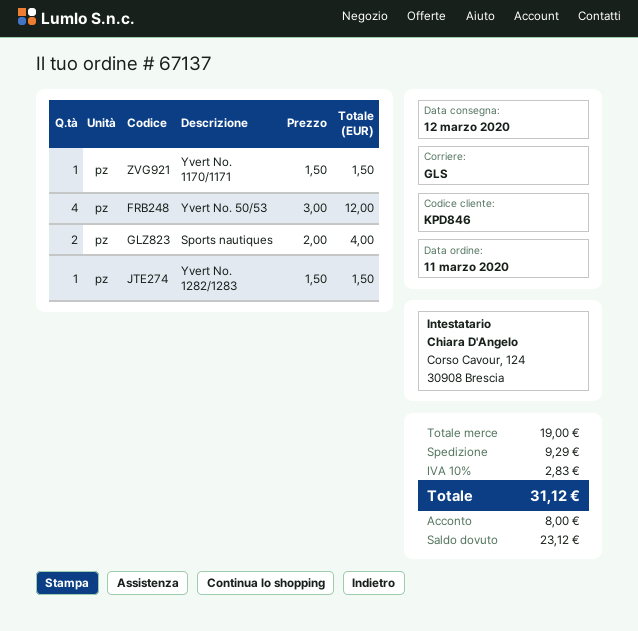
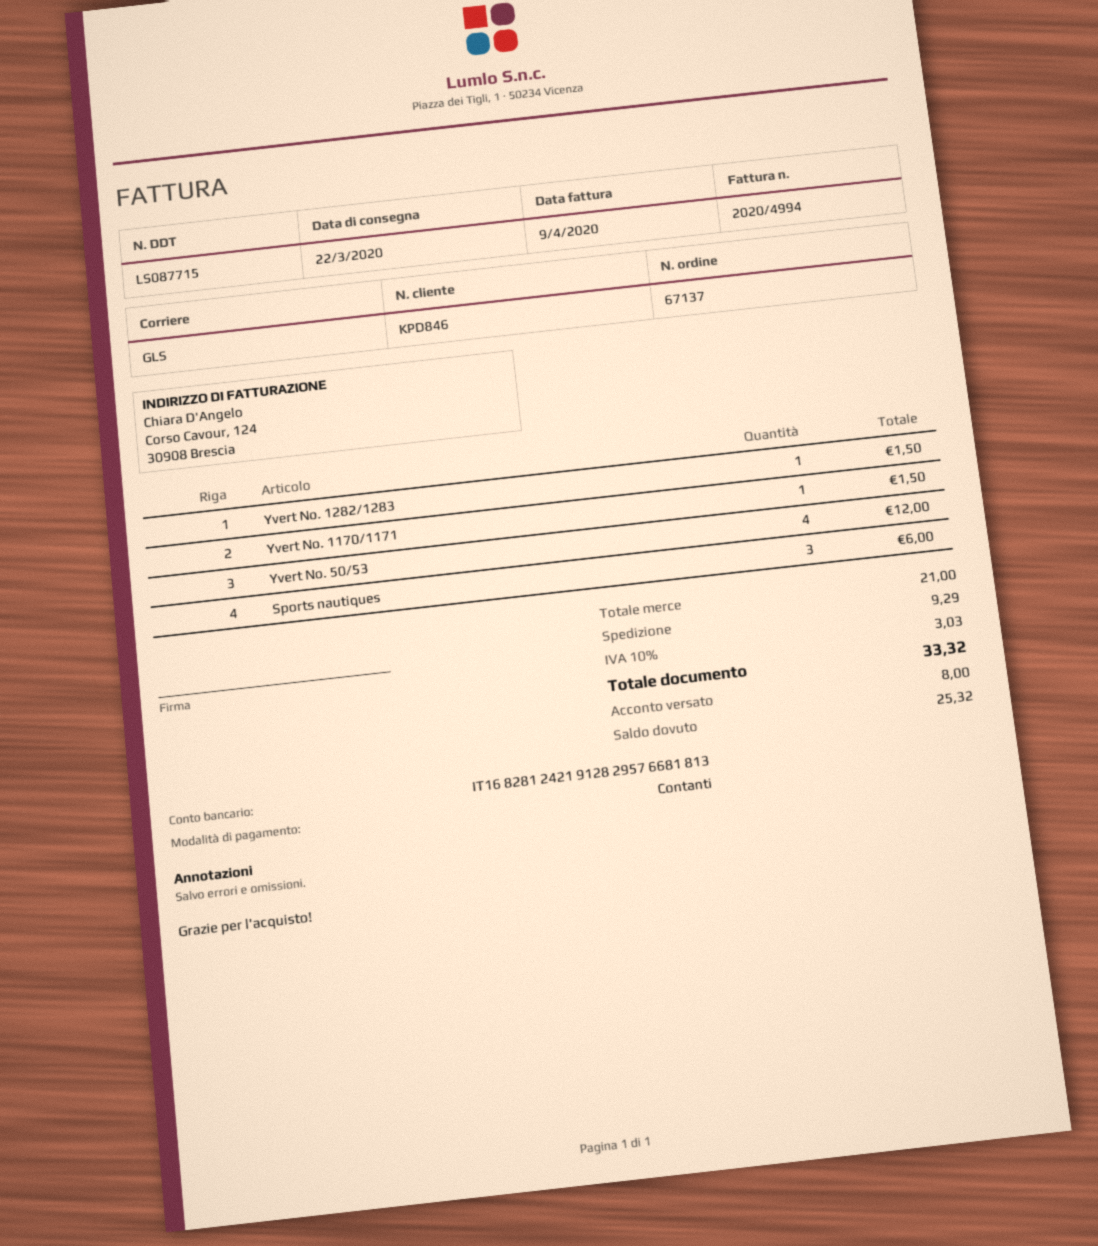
delivery date: 2020-03-12 -> 2020-03-22
Sports nautiques: 2 for 4.00 -> 3 for 6.00
subtotal: 19.00 -> 21.00
tax: 10% = 2.83 -> 10% = 3.03
total: 31.12 -> 33.32
balance: 23.12 -> 25.32

